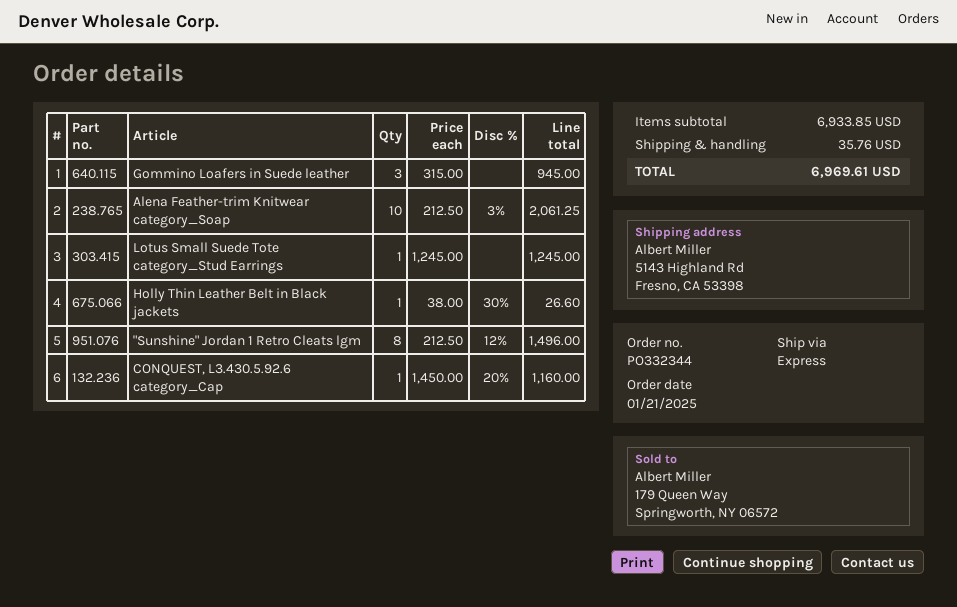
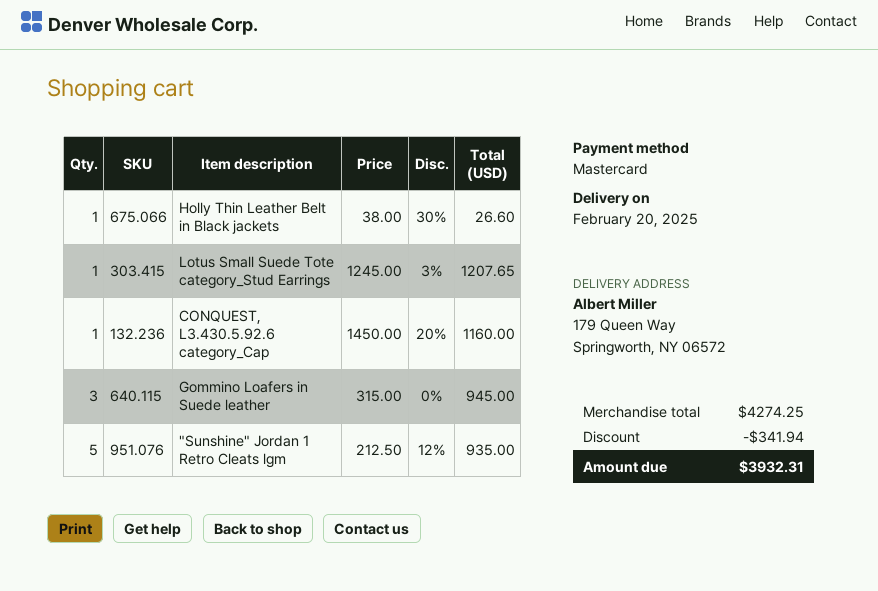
ship to: 5143 Highland Rd, Fresno, CA 53398 -> 179 Queen Way, Springworth, NY 06572
Alena Feather-trim Knitwear category_Soap: 10 x 212.50 - 3% = 2061.25 -> none
Lotus Small Suede Tote category_Stud Earrings: 1 x 1245.00 = 1245.00 -> 1 x 1245.00 - 3% = 1207.65
"Sunshine" Jordan 1 Retro Cleats lgm: 8 x 212.50 - 12% = 1496.00 -> 5 x 212.50 - 12% = 935.00
subtotal: 6933.85 -> 4274.25
discount: none -> 341.94
shipping: 35.76 -> none
total: 6969.61 -> 3932.31

